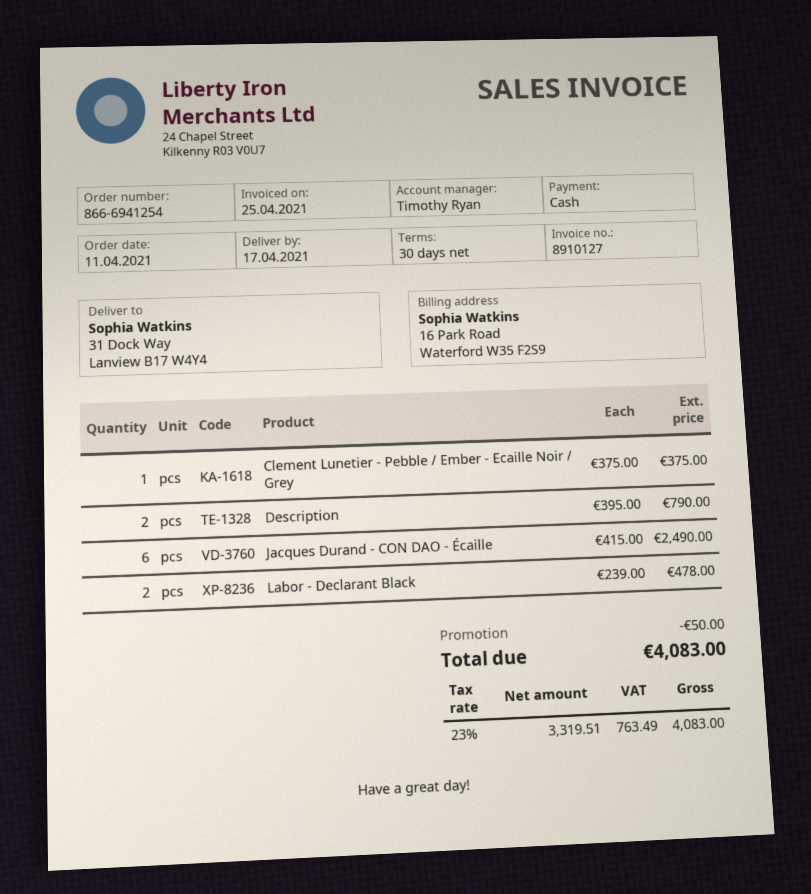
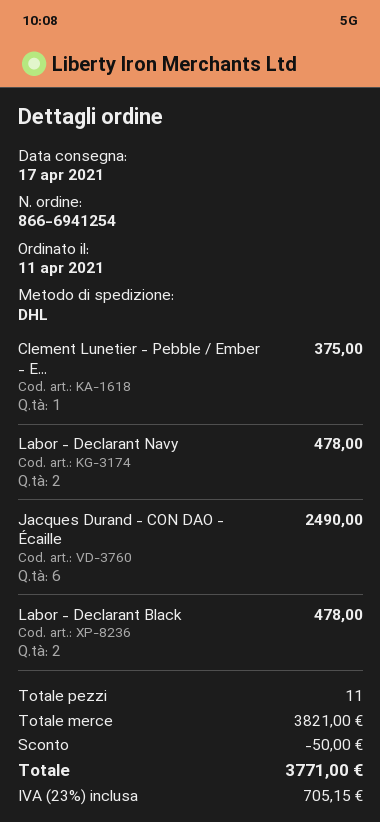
Description: 2 for 790.00 -> none
Labor - Declarant Navy: none -> 2 for 478.00
tax: 23% = 763.49 -> 23% = 705.15
total: 4083.00 -> 3771.00

